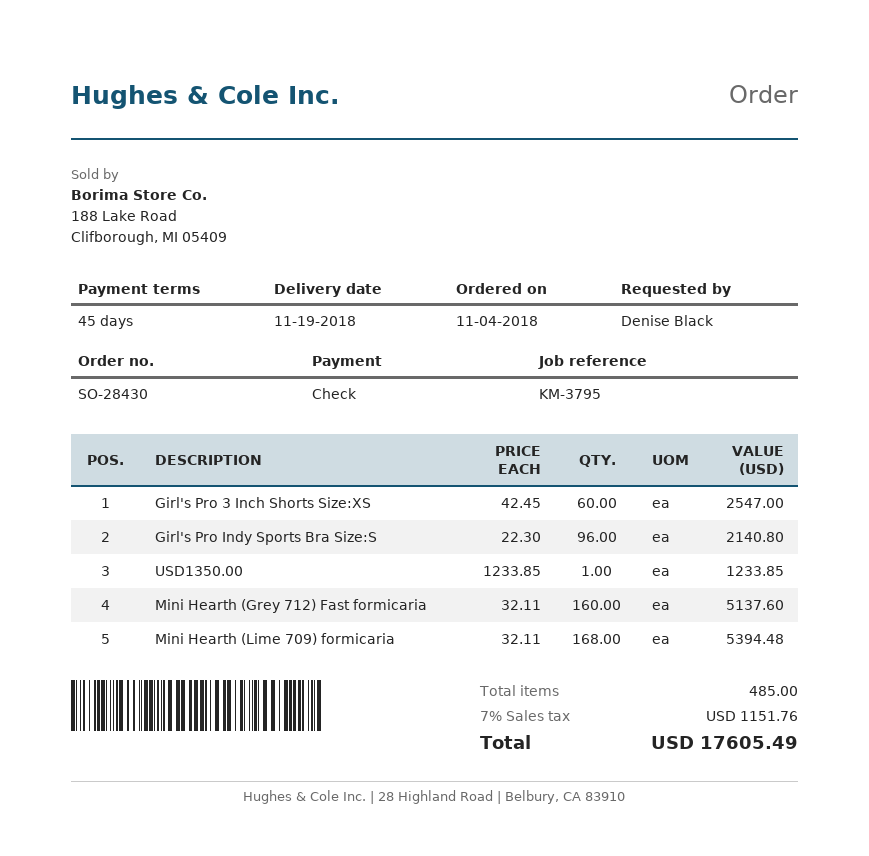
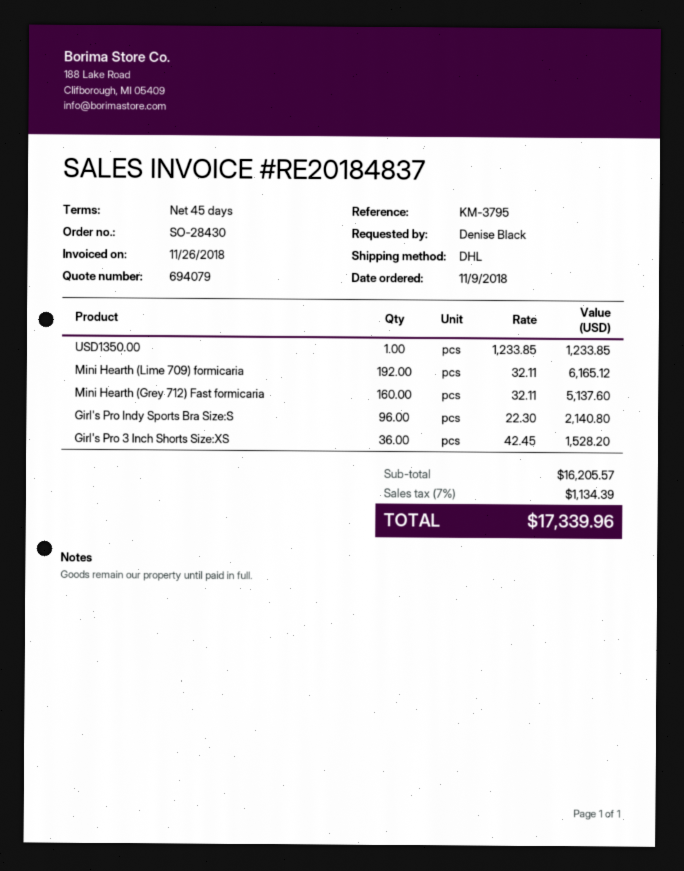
order date: 2018-11-04 -> 2018-11-09
Girl's Pro 3 Inch Shorts Size:XS: 60 x 42.45 = 2547.00 -> 36 x 42.45 = 1528.20
Mini Hearth (Lime 709) formicaria: 168 x 32.11 = 5394.48 -> 192 x 32.11 = 6165.12
tax: 7% = 1151.76 -> 7% = 1134.39
total: 17605.49 -> 17339.96

